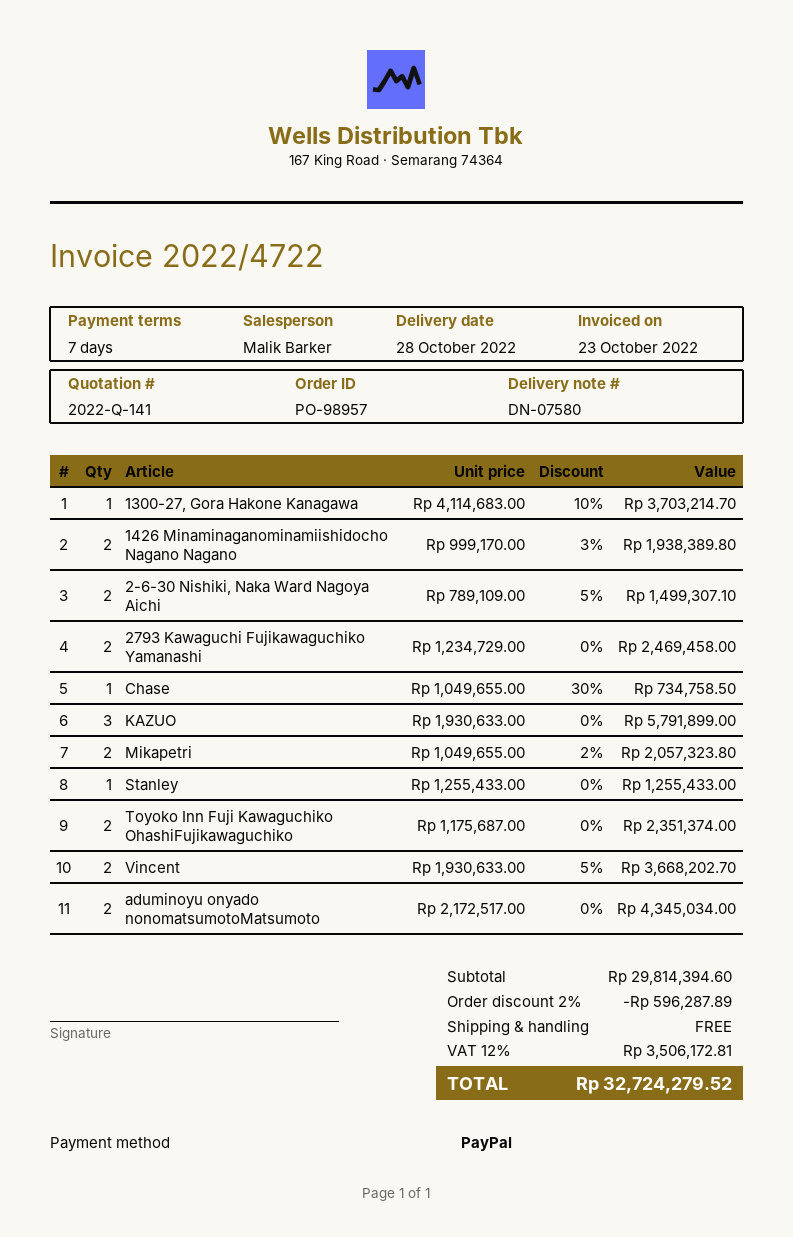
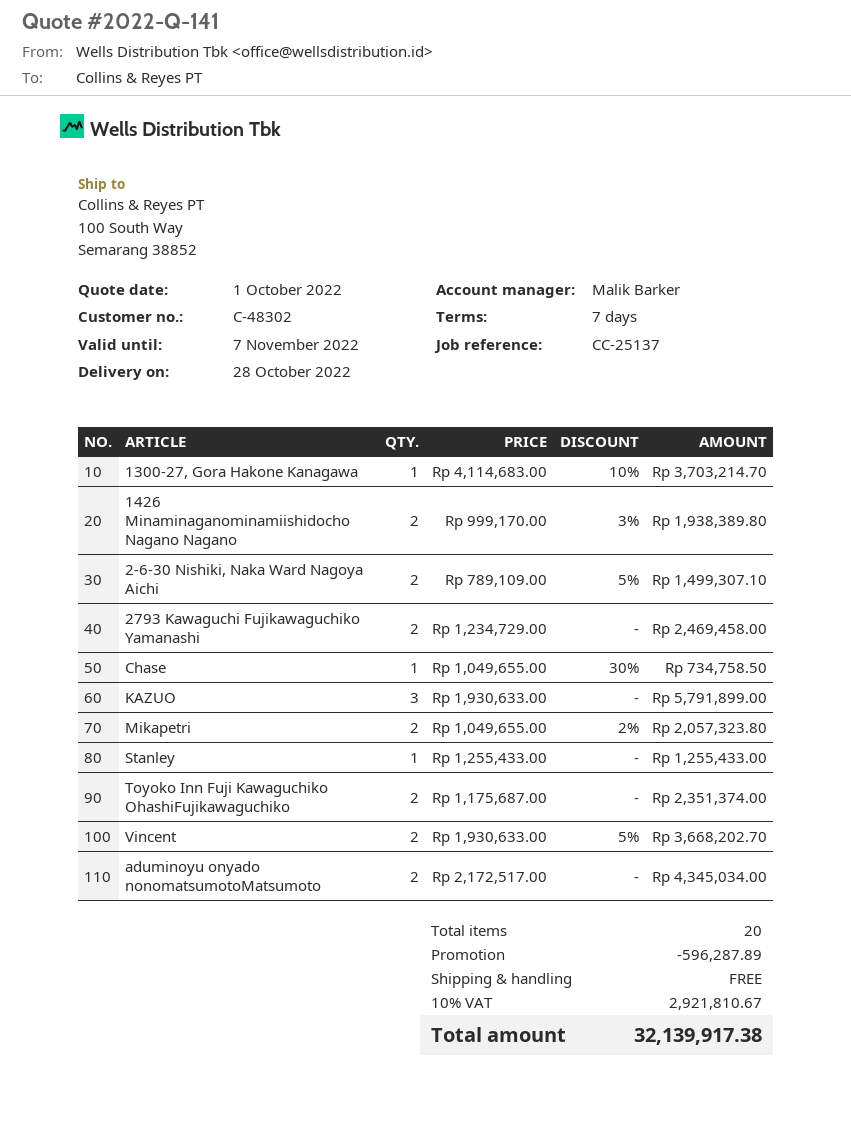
tax: 12% = 3506172.81 -> 10% = 2921810.67
total: 32724279.52 -> 32139917.38

